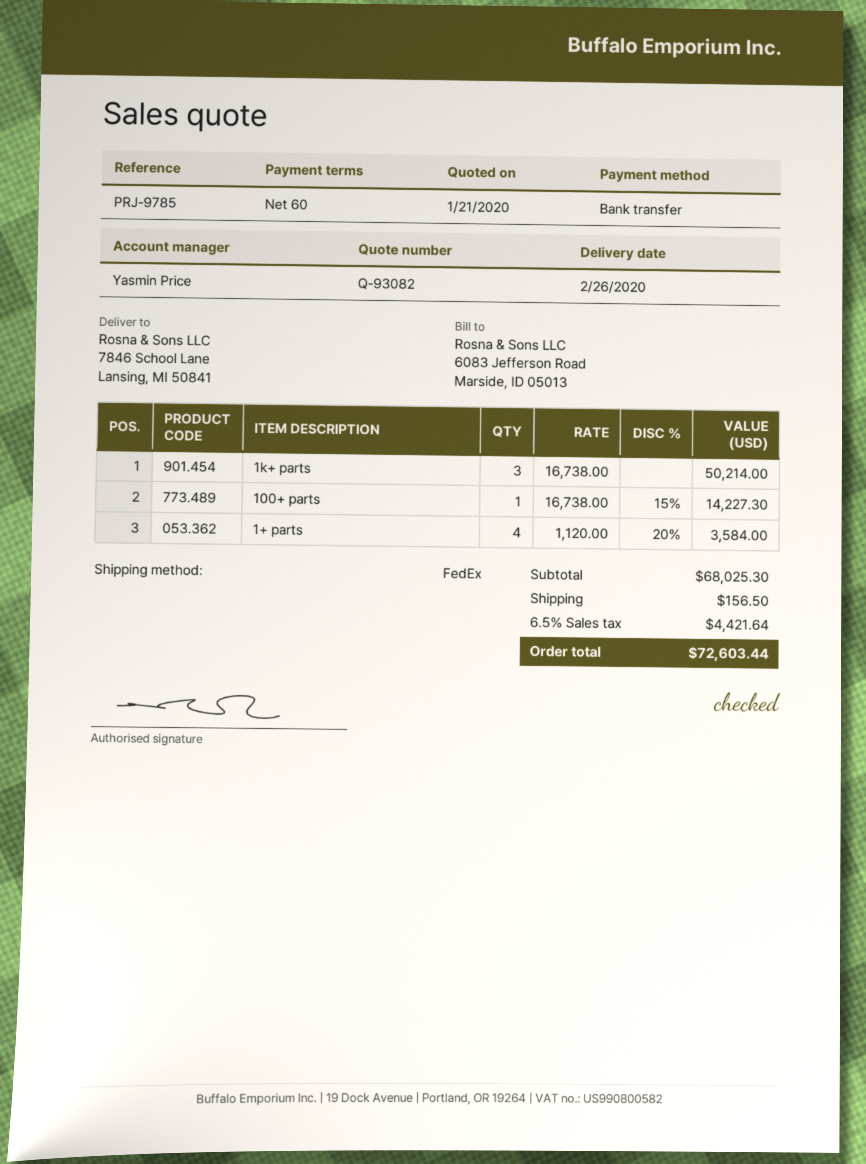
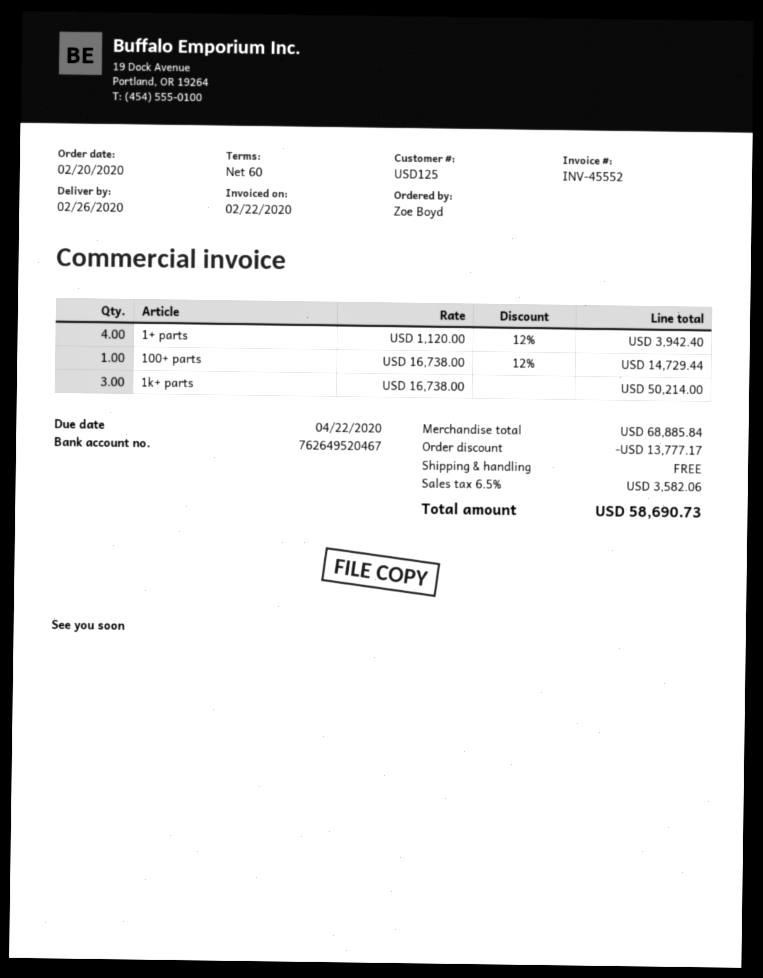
100+ parts: 1 x 16738.00 - 15% = 14227.30 -> 1 x 16738.00 - 12% = 14729.44
1+ parts: 4 x 1120.00 - 20% = 3584.00 -> 4 x 1120.00 - 12% = 3942.40
subtotal: 68025.30 -> 68885.84
discount: none -> 13777.17
shipping: 156.50 -> 0.00
tax: 6.5% = 4421.64 -> 6.5% = 3582.06
total: 72603.44 -> 58690.73

